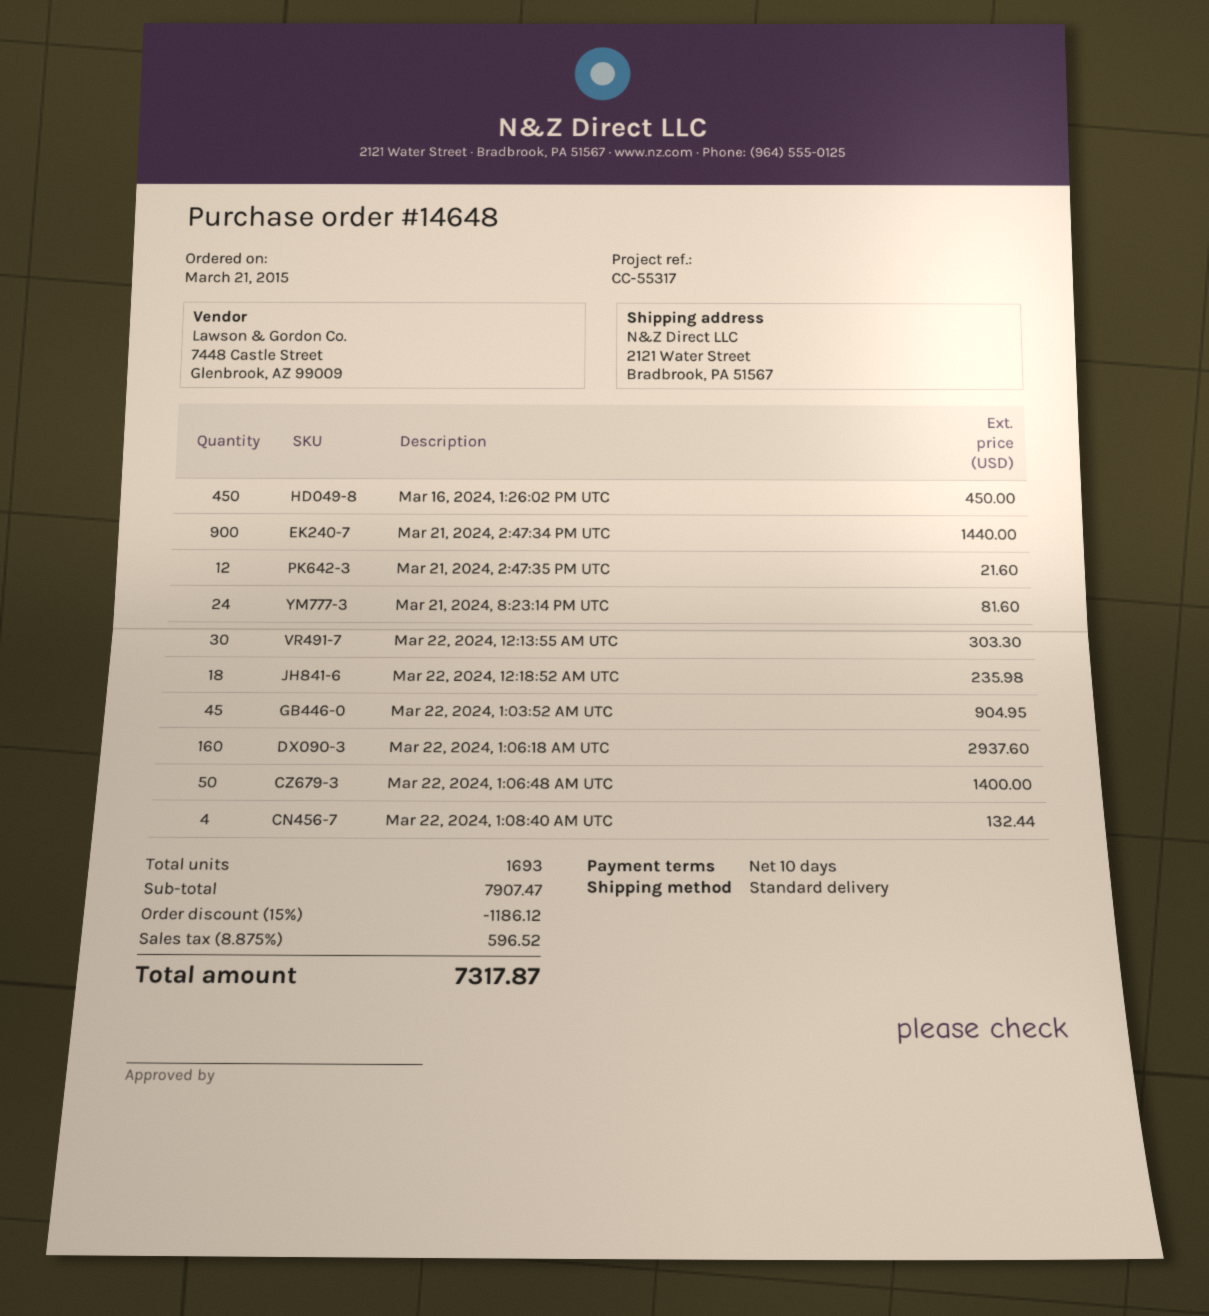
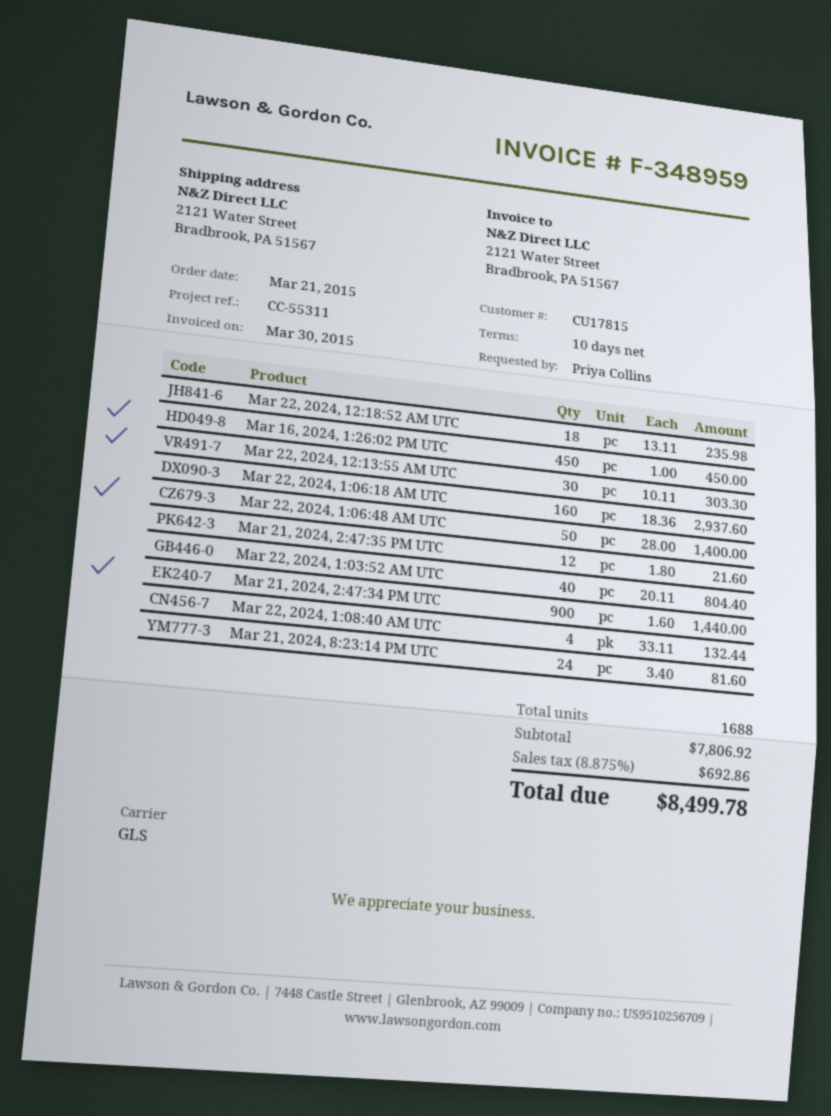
reference: CC-55317 -> CC-55311
shipping method: standard -> GLS
Mar 22, 2024, 1:03:52 AM UTC: 45 for 904.95 -> 40 for 804.40
total quantity: 1693 -> 1688
subtotal: 7907.47 -> 7806.92
discount: 15% = 1186.12 -> none
tax: 8.875% = 596.52 -> 8.875% = 692.86
total: 7317.87 -> 8499.78

